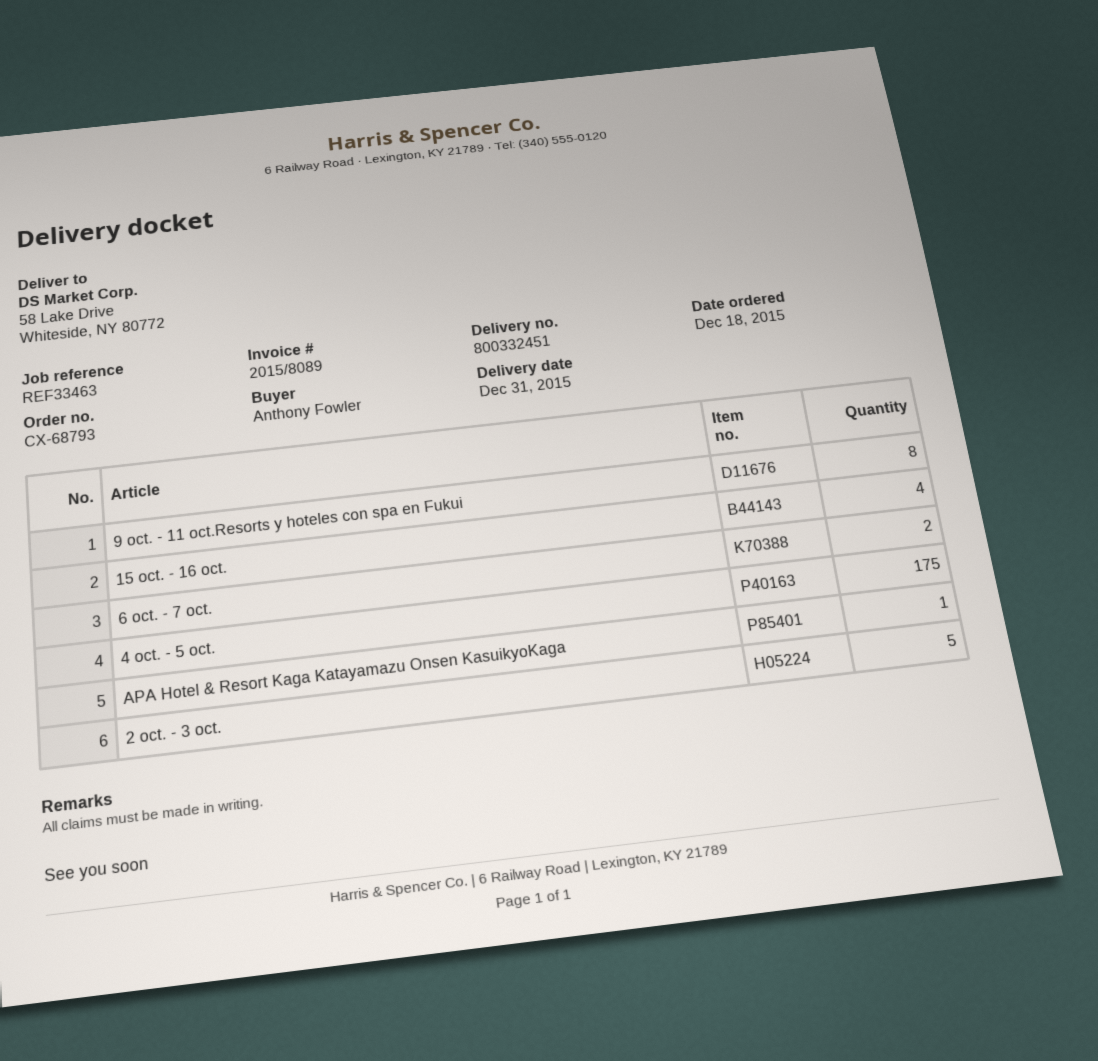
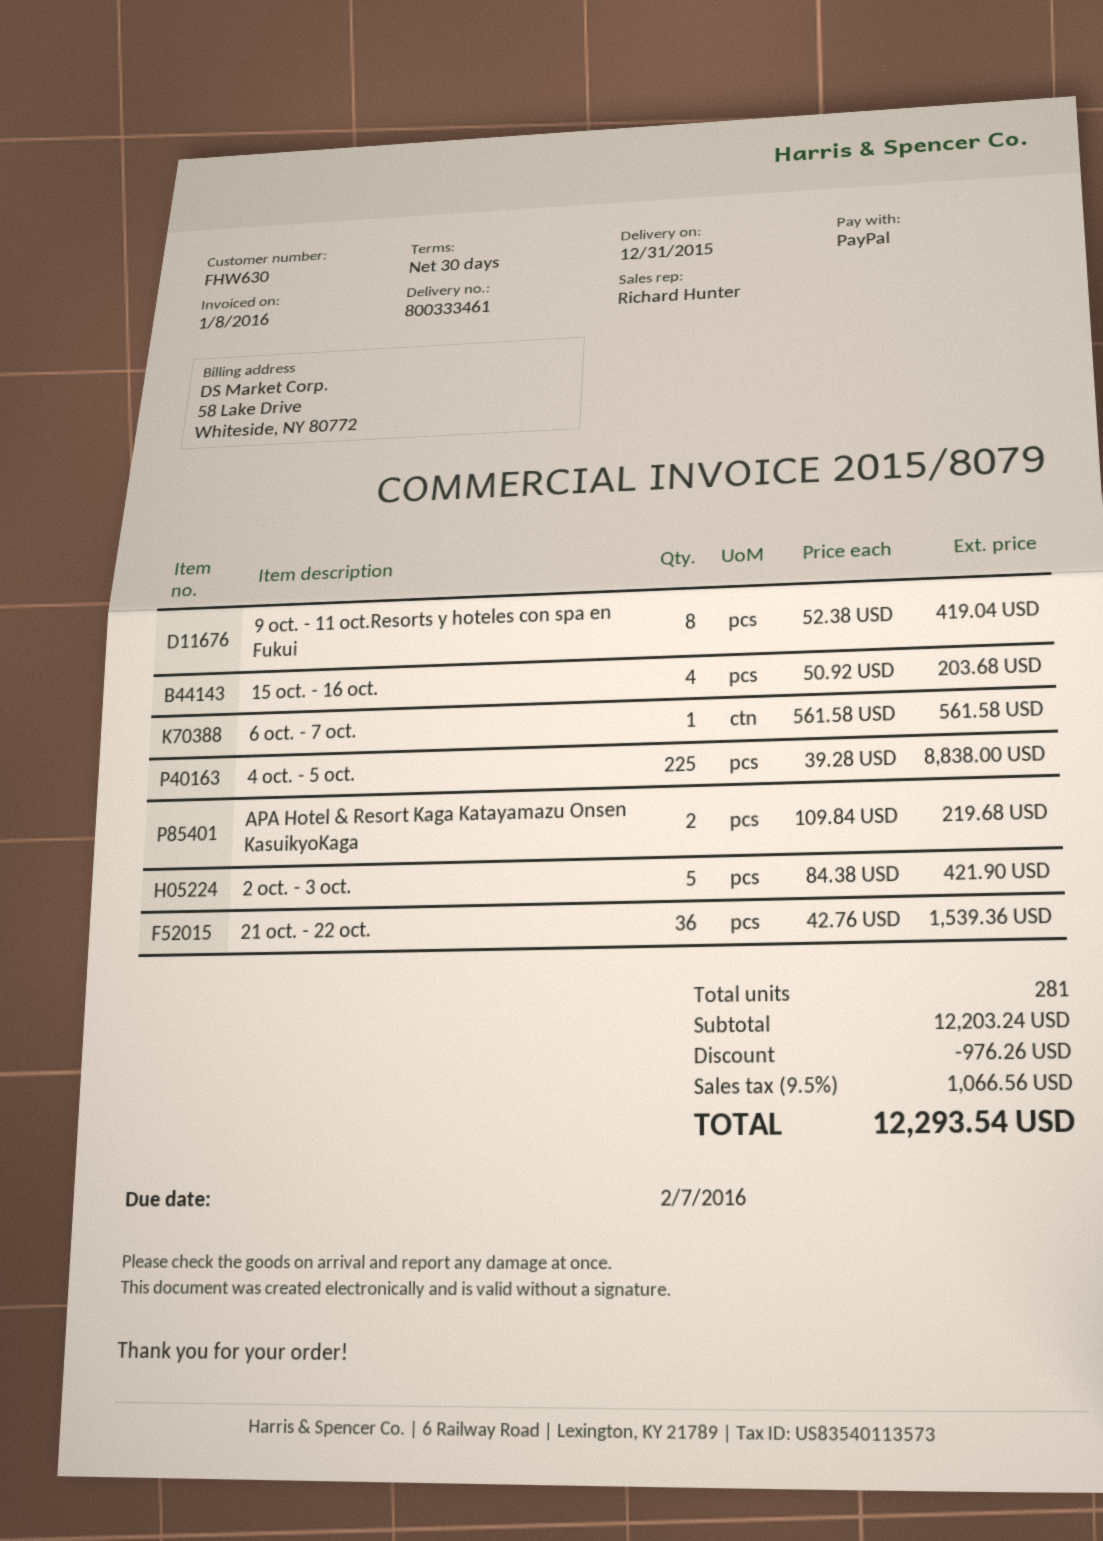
delivery note number: 800332451 -> 800333461
invoice number: 2015/8089 -> 2015/8079
6 oct. - 7 oct.: 2 -> 1
4 oct. - 5 oct.: 175 -> 225
APA Hotel & Resort Kaga Katayamazu Onsen KasuikyoKaga: 1 -> 2
21 oct. - 22 oct.: none -> 36

